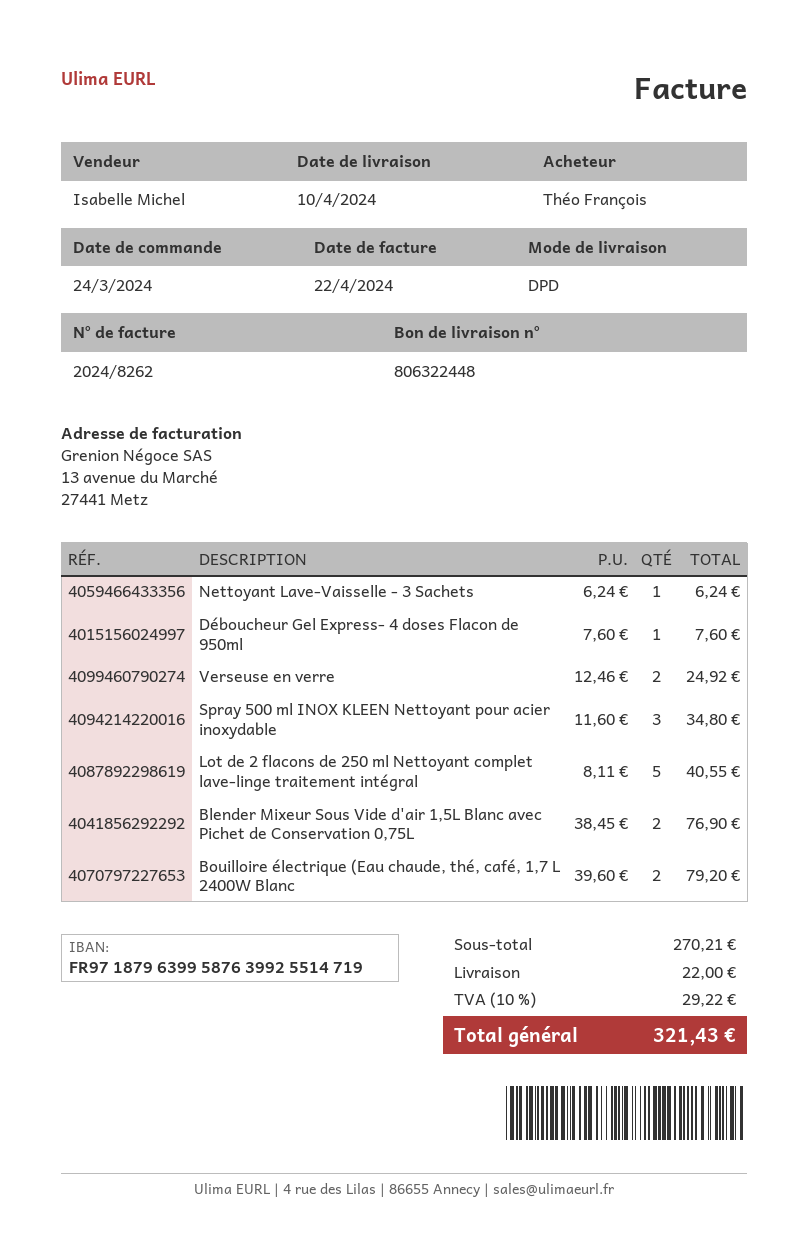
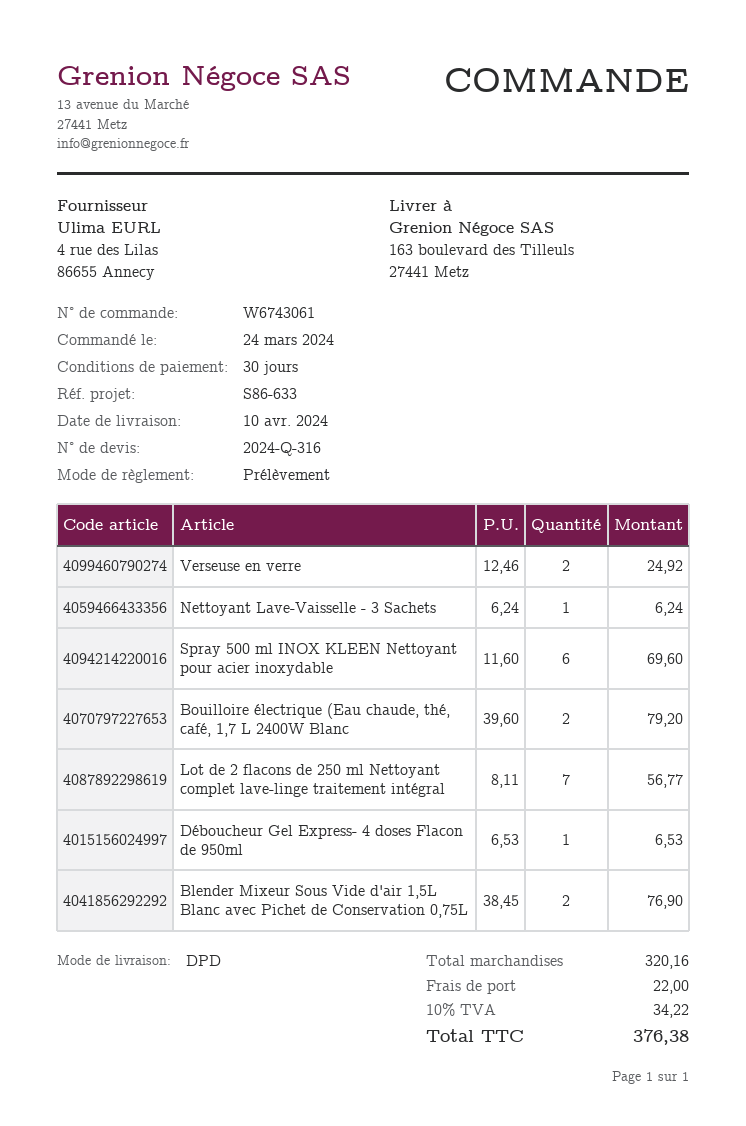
Déboucheur Gel Express- 4 doses Flacon de 950ml: 1 x 7.60 = 7.60 -> 1 x 6.53 = 6.53
Spray 500 ml INOX KLEEN Nettoyant pour acier inoxydable: 3 x 11.60 = 34.80 -> 6 x 11.60 = 69.60
Lot de 2 flacons de 250 ml Nettoyant complet lave-linge traitement intégral: 5 x 8.11 = 40.55 -> 7 x 8.11 = 56.77
subtotal: 270.21 -> 320.16
tax: 10% = 29.22 -> 10% = 34.22
total: 321.43 -> 376.38

